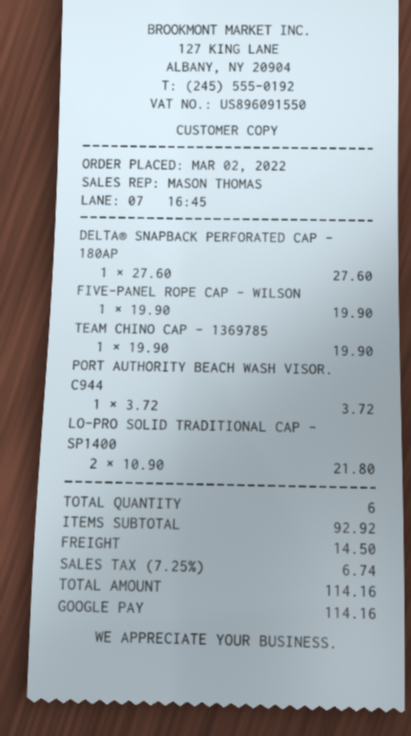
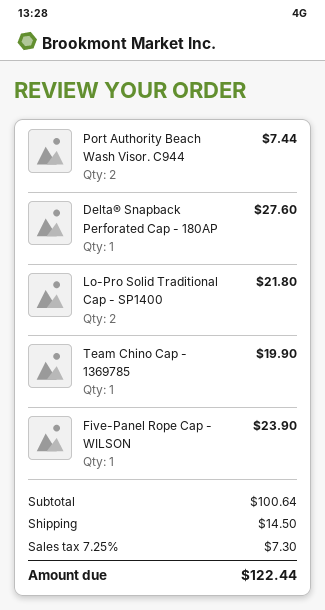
FIVE-PANEL ROPE CAP - WILSON: 1 for 19.90 -> 1 for 23.90
PORT AUTHORITY BEACH WASH VISOR. C944: 1 for 3.72 -> 2 for 7.44
subtotal: 92.92 -> 100.64
tax: 7.25% = 6.74 -> 7.25% = 7.30
total: 114.16 -> 122.44

